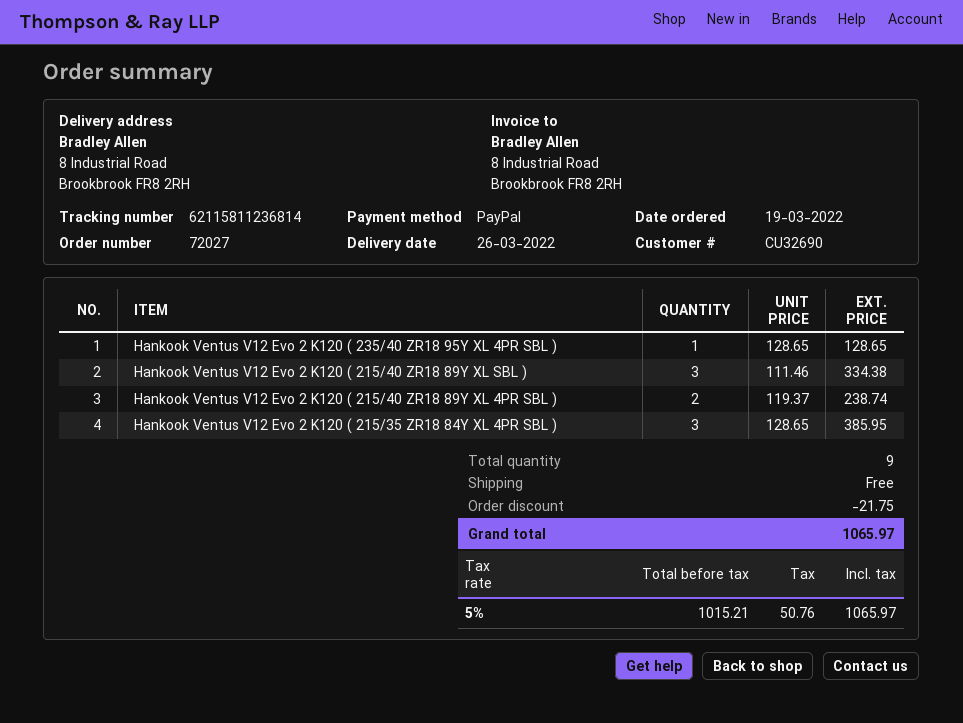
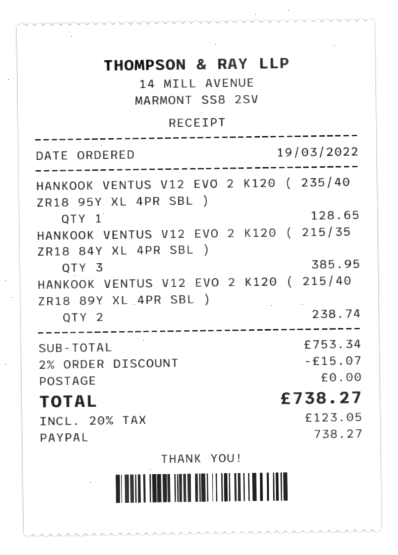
Hankook Ventus V12 Evo 2 K120 ( 215/40 ZR18 89Y XL SBL ): 3 for 334.38 -> none
discount: 21.75 -> 15.07
tax: 5% = 50.76 -> 20% = 123.05
total: 1065.97 -> 738.27

